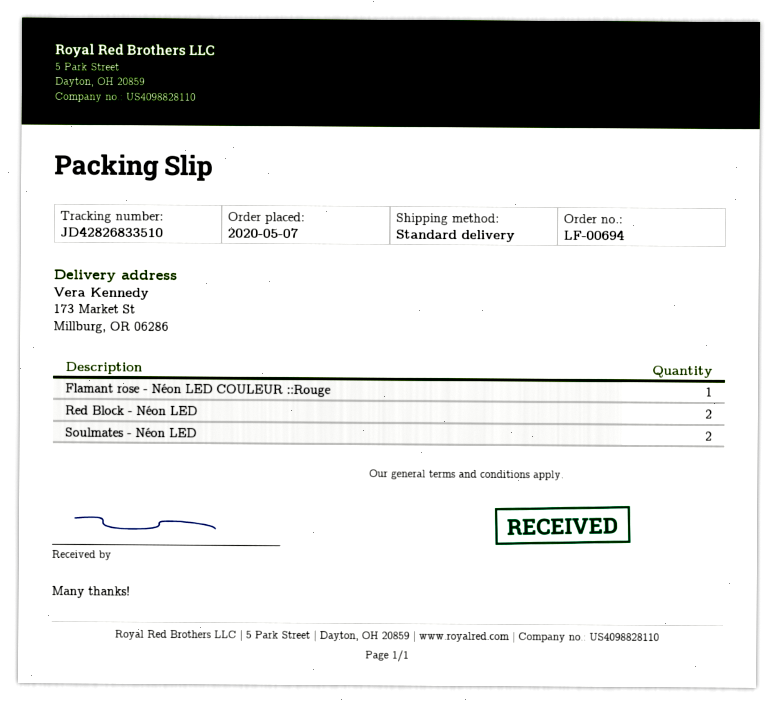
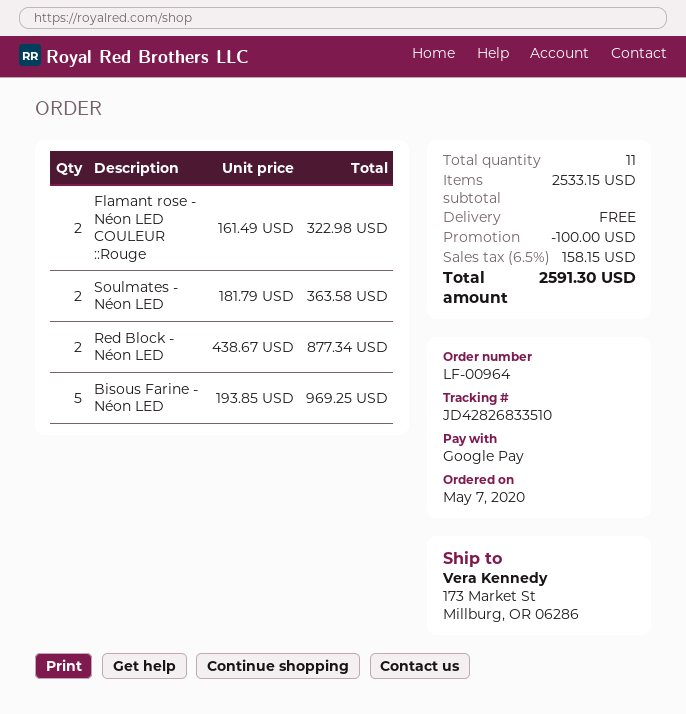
order number: LF-00694 -> LF-00964
Flamant rose - Néon LED COULEUR ::Rouge: 1 -> 2
Bisous Farine - Néon LED: none -> 5

